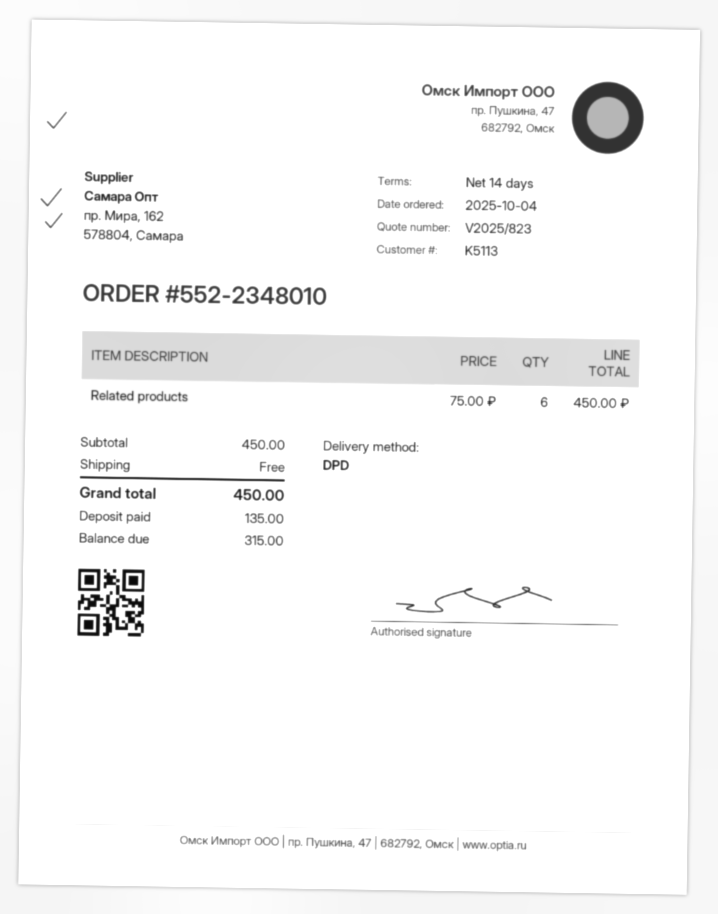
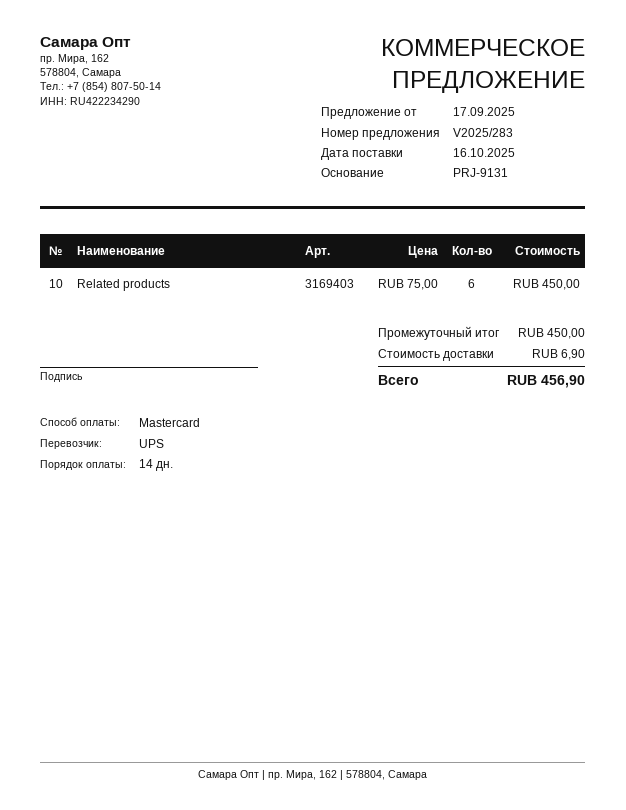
quote number: V2025/823 -> V2025/283
shipping method: DPD -> UPS
shipping: 0.00 -> 6.90
total: 450.00 -> 456.90

